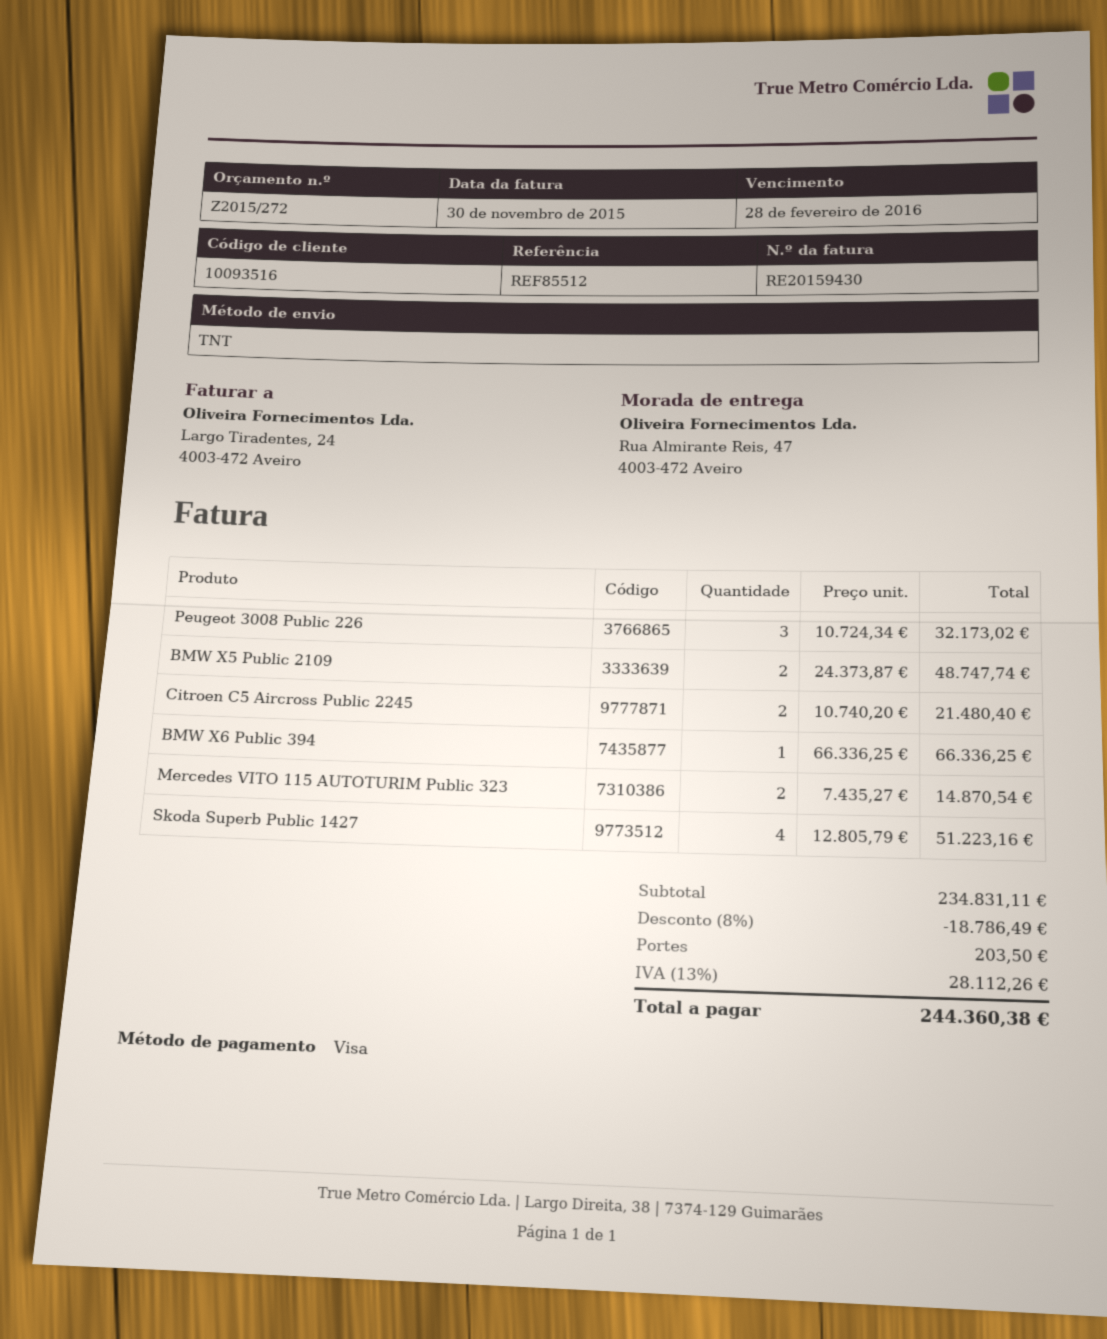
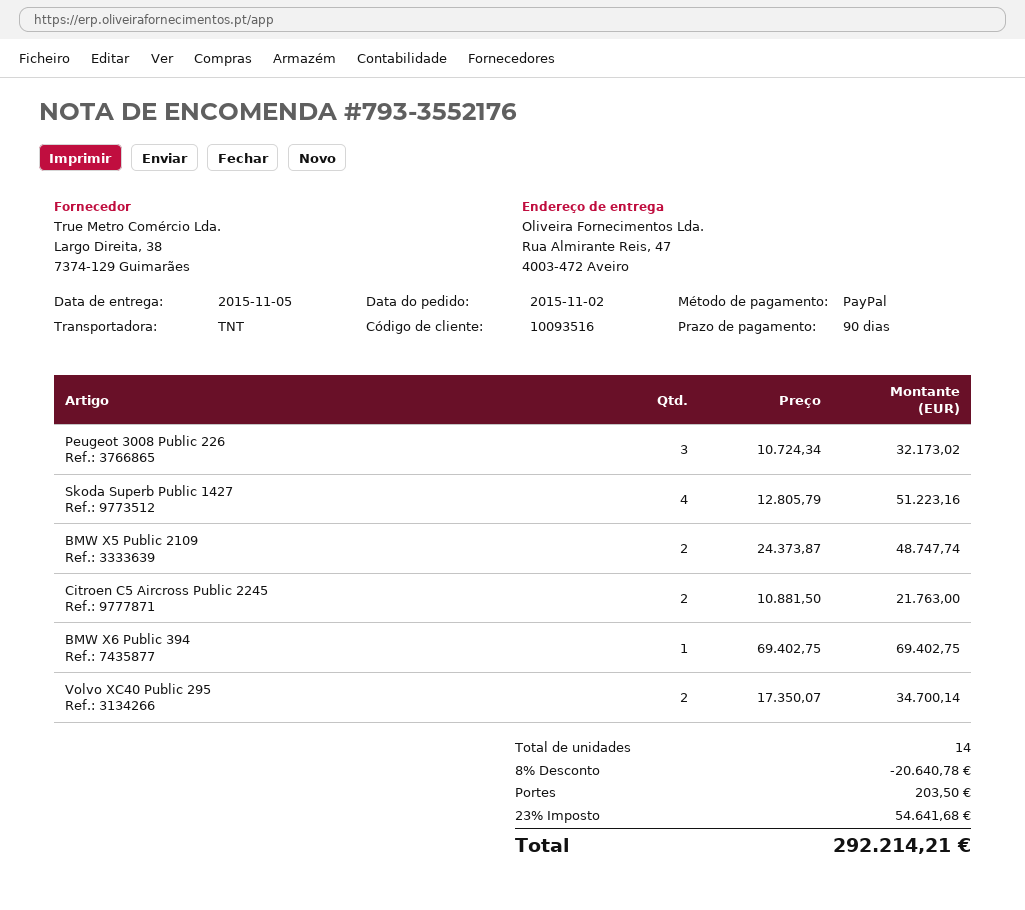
payment method: Visa -> PayPal
Citroen C5 Aircross Public 2245: 2 x 10740.20 = 21480.40 -> 2 x 10881.50 = 21763.00
BMW X6 Public 394: 1 x 66336.25 = 66336.25 -> 1 x 69402.75 = 69402.75
Mercedes VITO 115 AUTOTURIM Public 323: 2 x 7435.27 = 14870.54 -> none
Volvo XC40 Public 295: none -> 2 x 17350.07 = 34700.14
discount: 8% = 18786.49 -> 8% = 20640.78
tax: 13% = 28112.26 -> 23% = 54641.68
total: 244360.38 -> 292214.21

